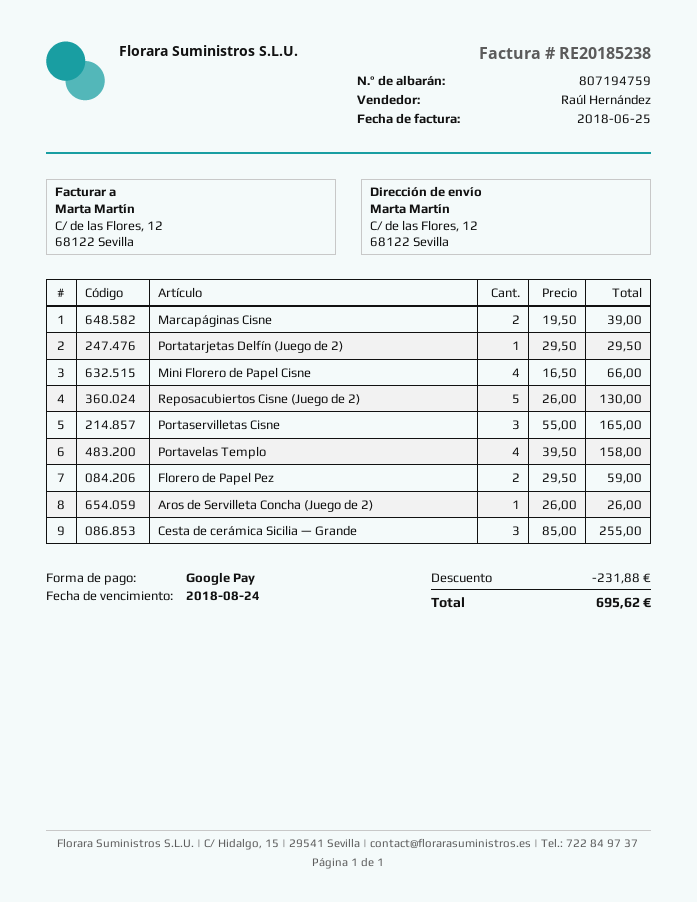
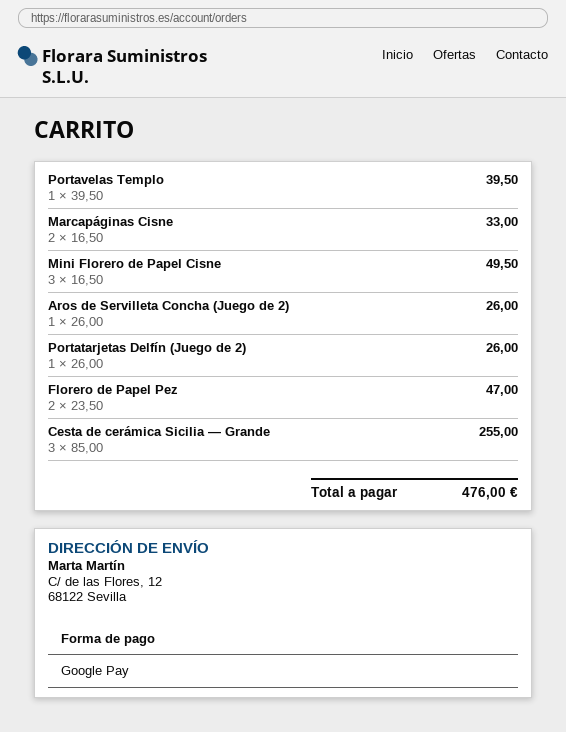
Marcapáginas Cisne: 2 x 19.50 = 39.00 -> 2 x 16.50 = 33.00
Portatarjetas Delfín (Juego de 2): 1 x 29.50 = 29.50 -> 1 x 26.00 = 26.00
Mini Florero de Papel Cisne: 4 x 16.50 = 66.00 -> 3 x 16.50 = 49.50
Reposacubiertos Cisne (Juego de 2): 5 x 26.00 = 130.00 -> none
Portaservilletas Cisne: 3 x 55.00 = 165.00 -> none
Portavelas Templo: 4 x 39.50 = 158.00 -> 1 x 39.50 = 39.50
Florero de Papel Pez: 2 x 29.50 = 59.00 -> 2 x 23.50 = 47.00
discount: 231.88 -> none
total: 695.62 -> 476.00

